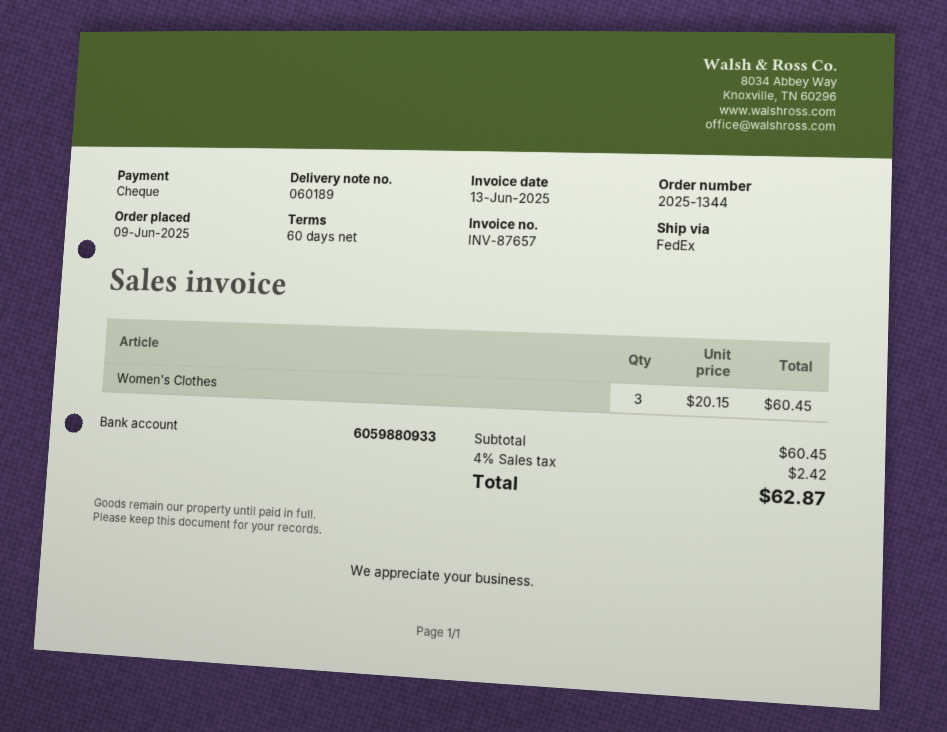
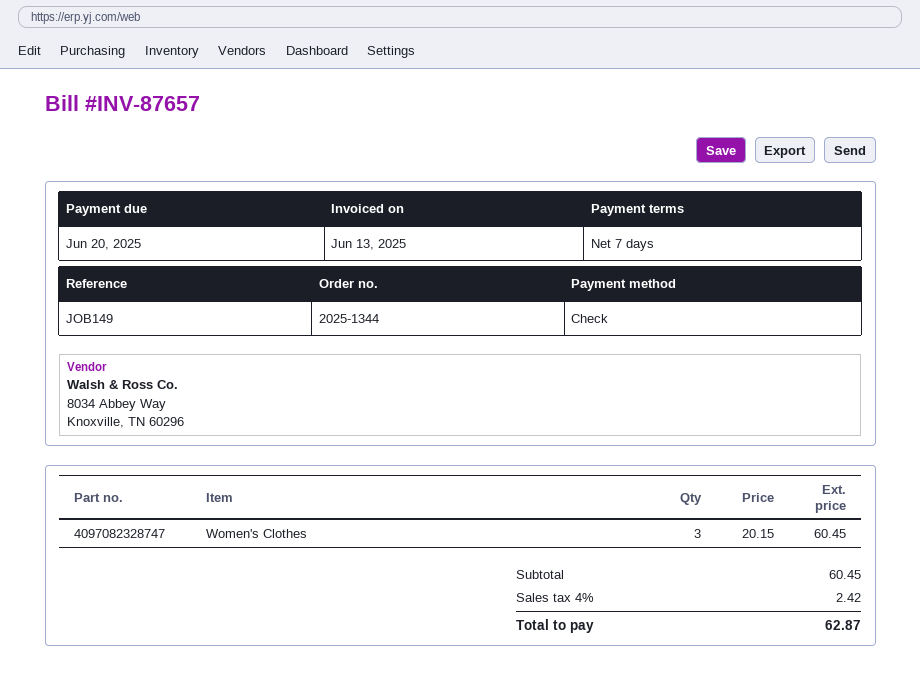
payment terms: 60 days -> 7 days

